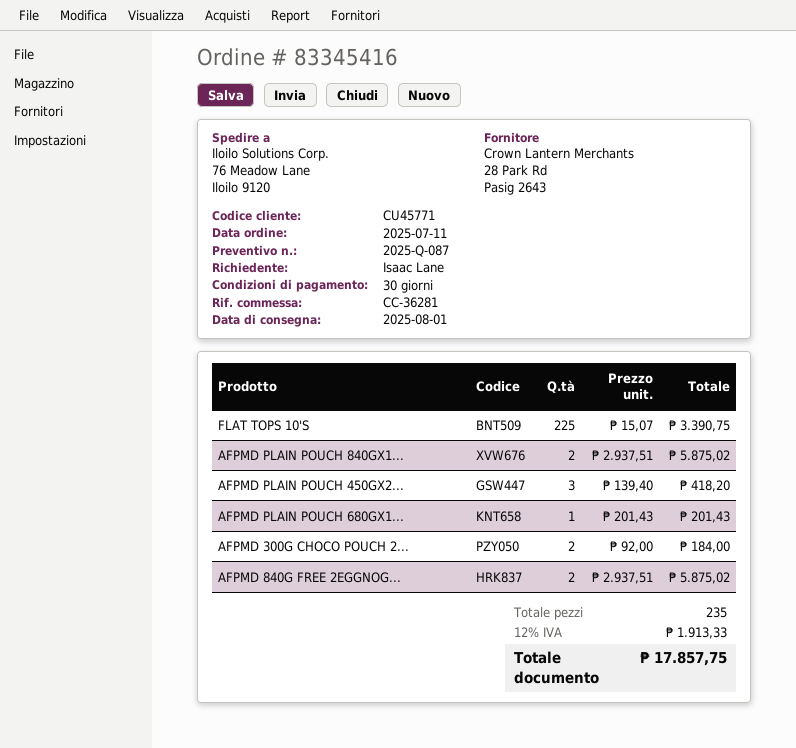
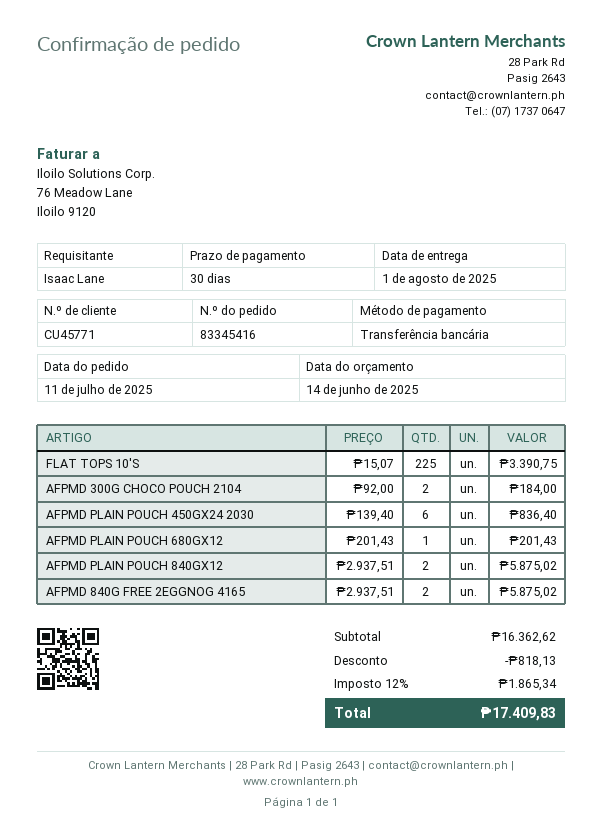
AFPMD PLAIN POUCH 450GX2...: 3 x 139.40 = 418.20 -> 6 x 139.40 = 836.40
discount: none -> 818.13
tax: 12% = 1913.33 -> 12% = 1865.34
total: 17857.75 -> 17409.83

